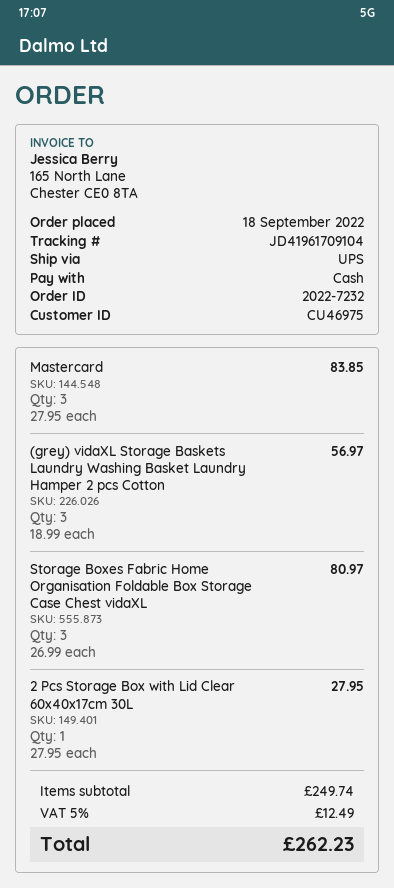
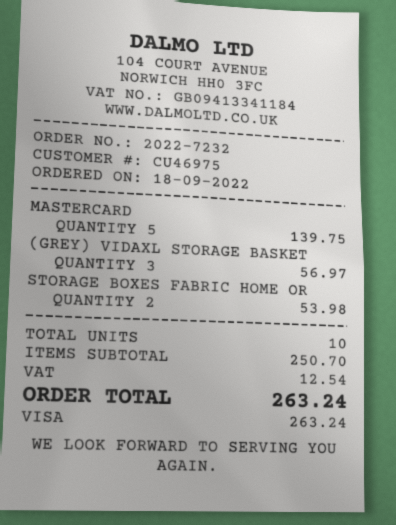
payment method: cash -> Visa
Mastercard: 3 for 83.85 -> 5 for 139.75
Storage Boxes Fabric Home Organisation Foldable Box Storage Case Chest vidaXL: 3 for 80.97 -> 2 for 53.98
2 Pcs Storage Box with Lid Clear 60x40x17cm 30L: 1 for 27.95 -> none
subtotal: 249.74 -> 250.70
tax: 12.49 -> 12.54
total: 262.23 -> 263.24

